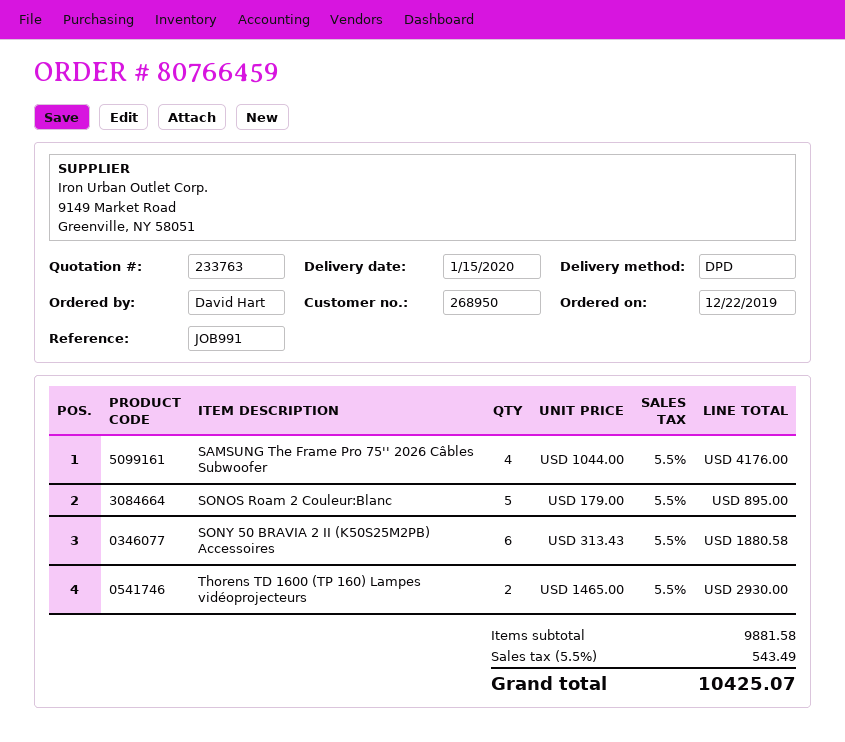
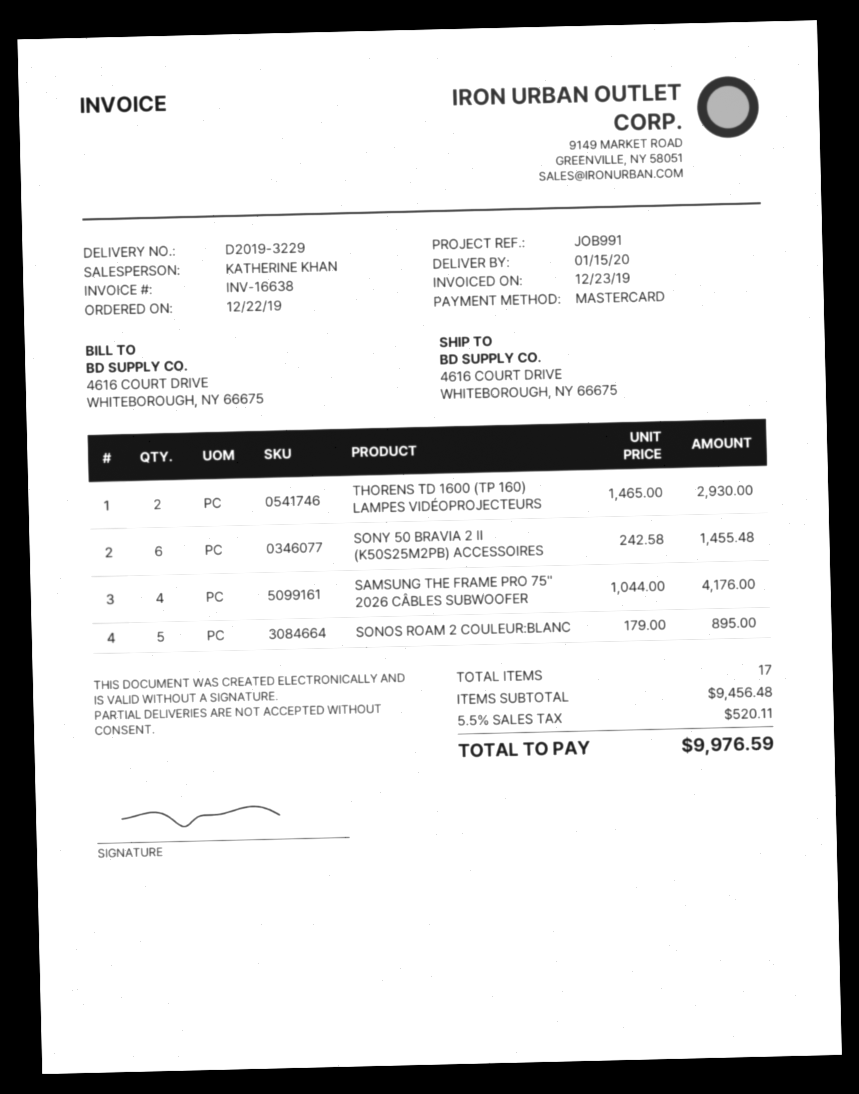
SONY 50 BRAVIA 2 II (K50S25M2PB) Accessoires: 6 x 313.43 = 1880.58 -> 6 x 242.58 = 1455.48
subtotal: 9881.58 -> 9456.48
tax: 5.5% = 543.49 -> 5.5% = 520.11
total: 10425.07 -> 9976.59

